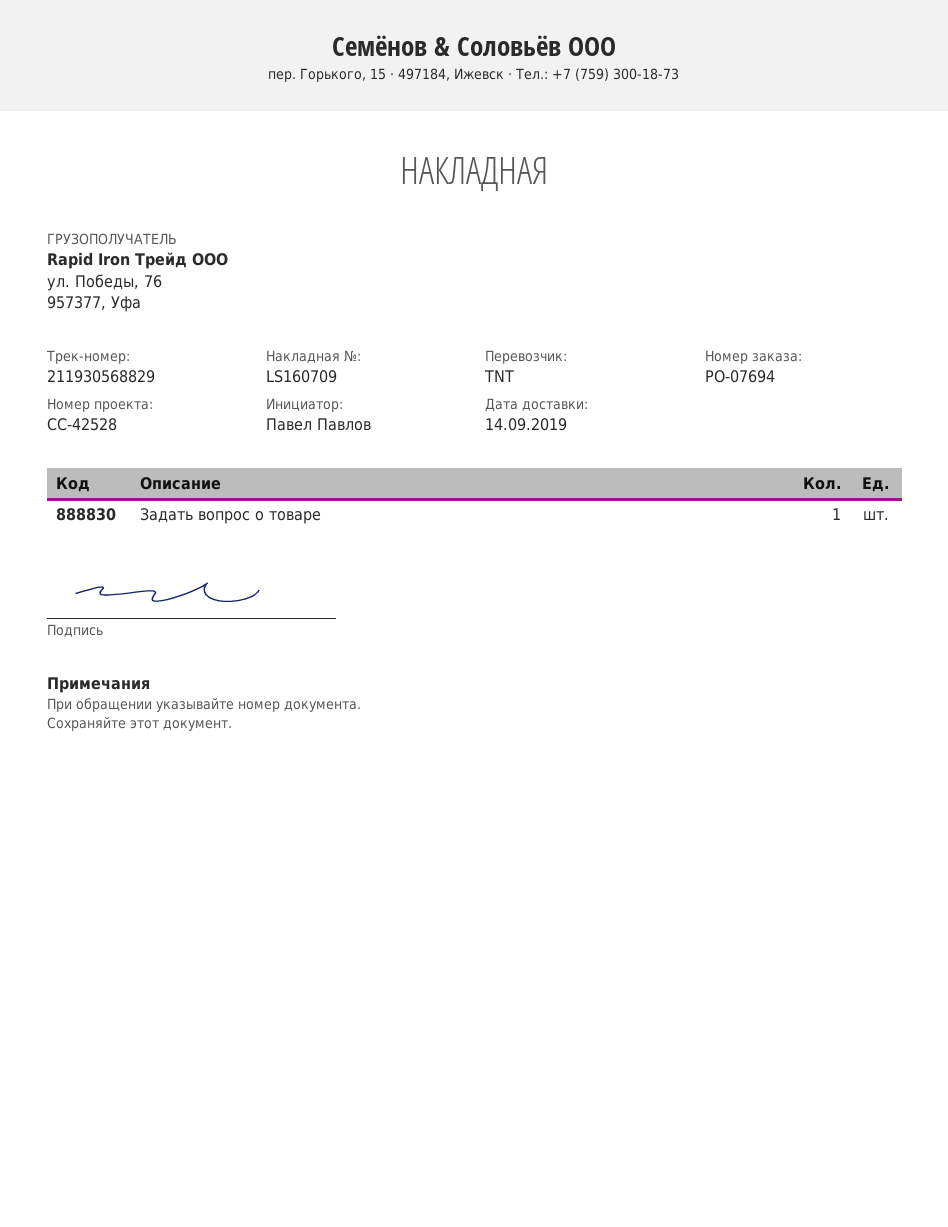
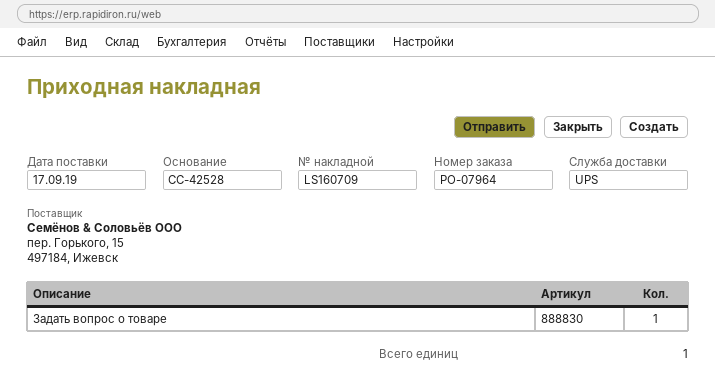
order number: PO-07694 -> PO-07964
delivery date: 2019-09-14 -> 2019-09-17
shipping method: TNT -> UPS

